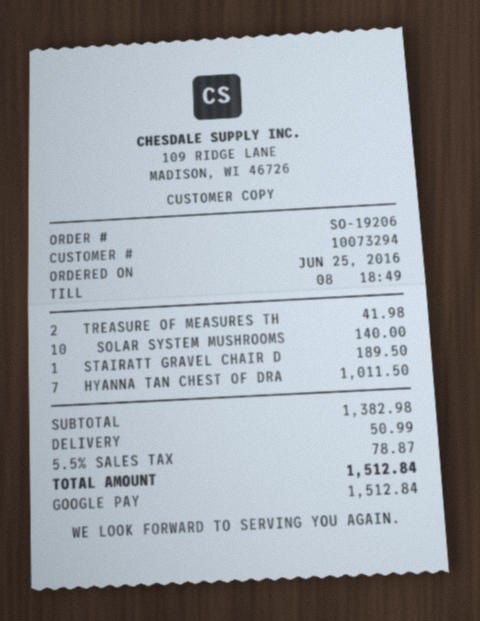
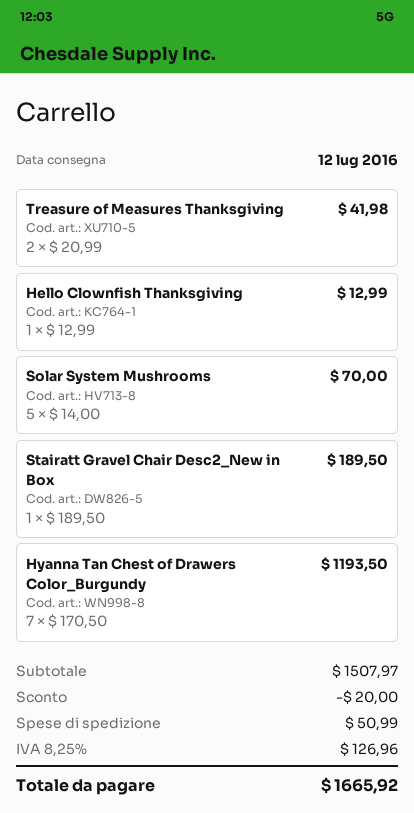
SOLAR SYSTEM MUSHROOMS: 10 for 140.00 -> 5 for 70.00
HYANNA TAN CHEST OF DRA: 7 for 1011.50 -> 7 for 1193.50
Hello Clownfish Thanksgiving: none -> 1 for 12.99
subtotal: 1382.98 -> 1507.97
discount: none -> 20.00
tax: 5.5% = 78.87 -> 8.25% = 126.96
total: 1512.84 -> 1665.92

